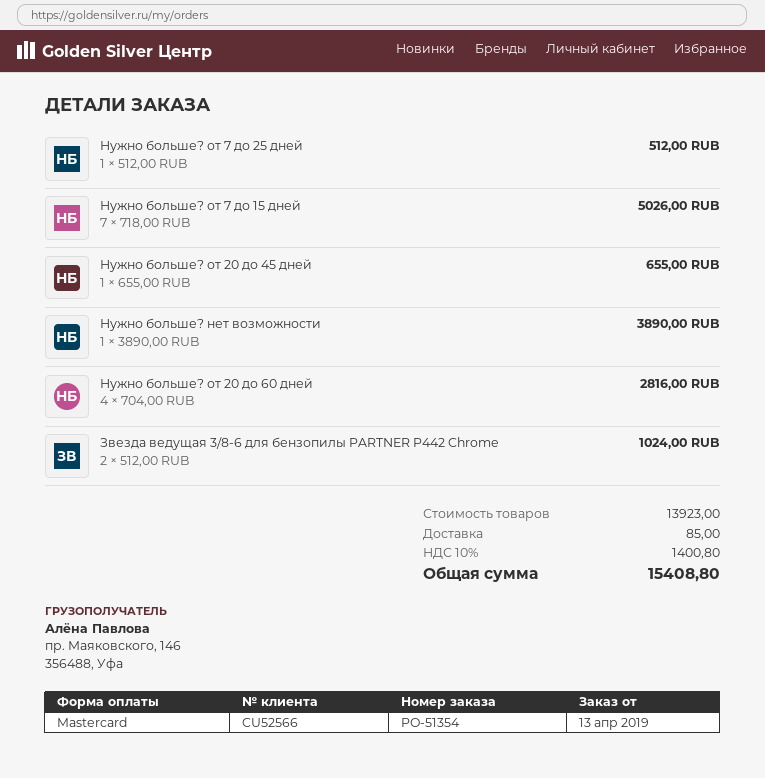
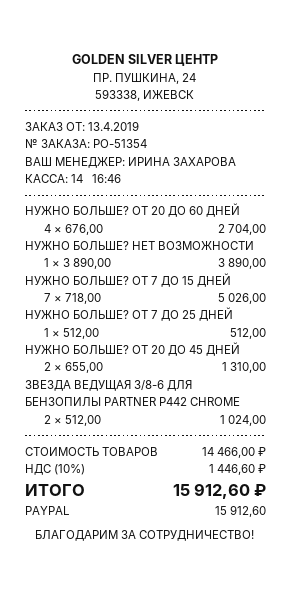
payment method: Mastercard -> PayPal
Нужно больше? от 20 до 45 дней: 1 x 655.00 = 655.00 -> 2 x 655.00 = 1310.00
Нужно больше? от 20 до 60 дней: 4 x 704.00 = 2816.00 -> 4 x 676.00 = 2704.00
subtotal: 13923.00 -> 14466.00
shipping: 85.00 -> none
tax: 10% = 1400.80 -> 10% = 1446.60
total: 15408.80 -> 15912.60

